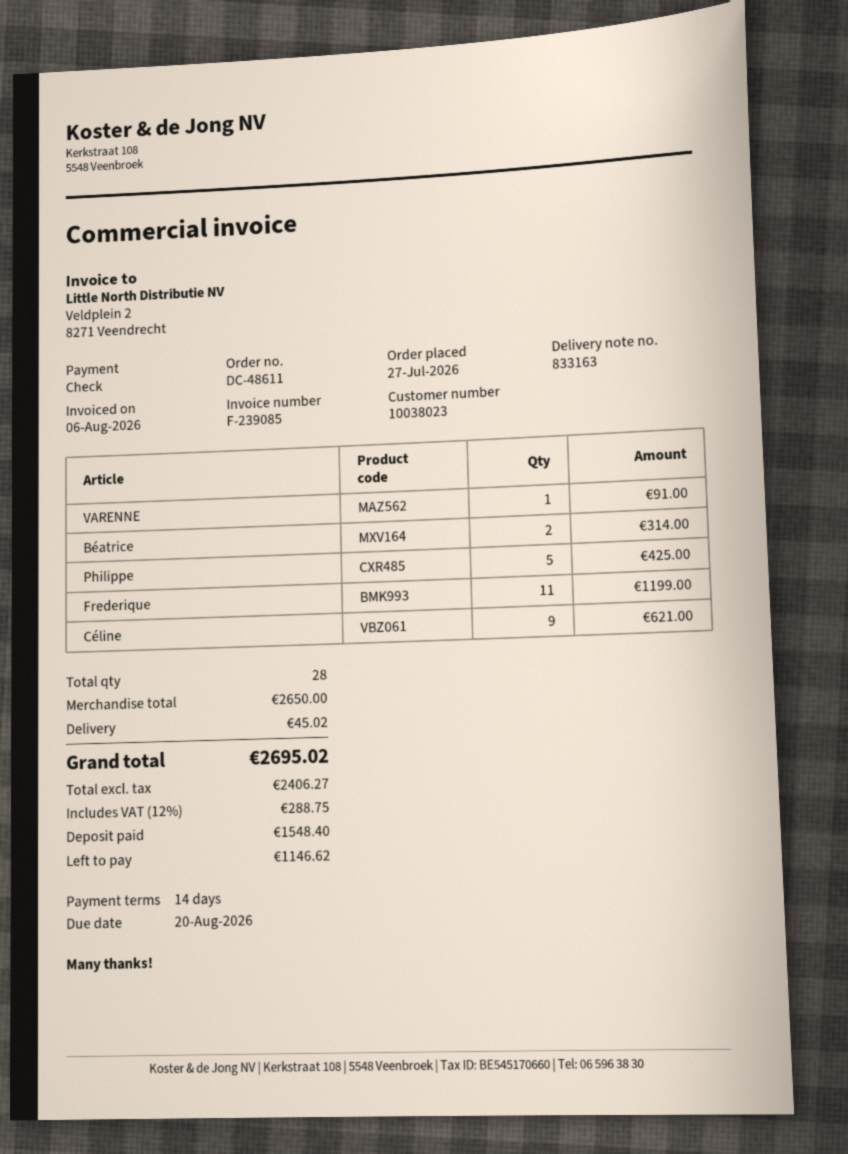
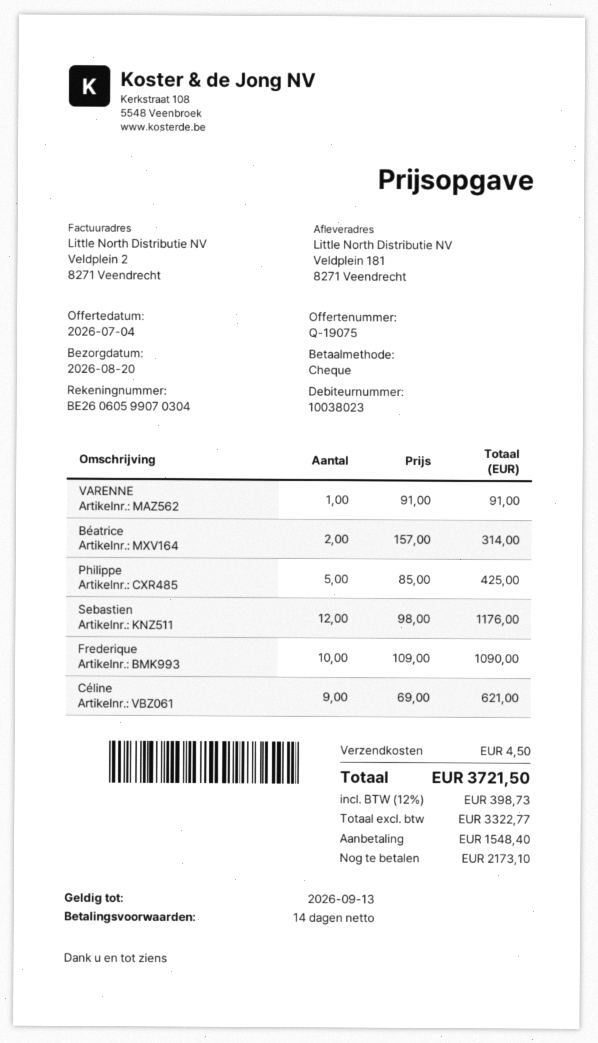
Frederique: 11 for 1199.00 -> 10 for 1090.00
Sebastien: none -> 12 for 1176.00
shipping: 45.02 -> 4.50
net: 2406.27 -> 3322.77
tax: 12% = 288.75 -> 12% = 398.73
total: 2695.02 -> 3721.50
balance: 1146.62 -> 2173.10

